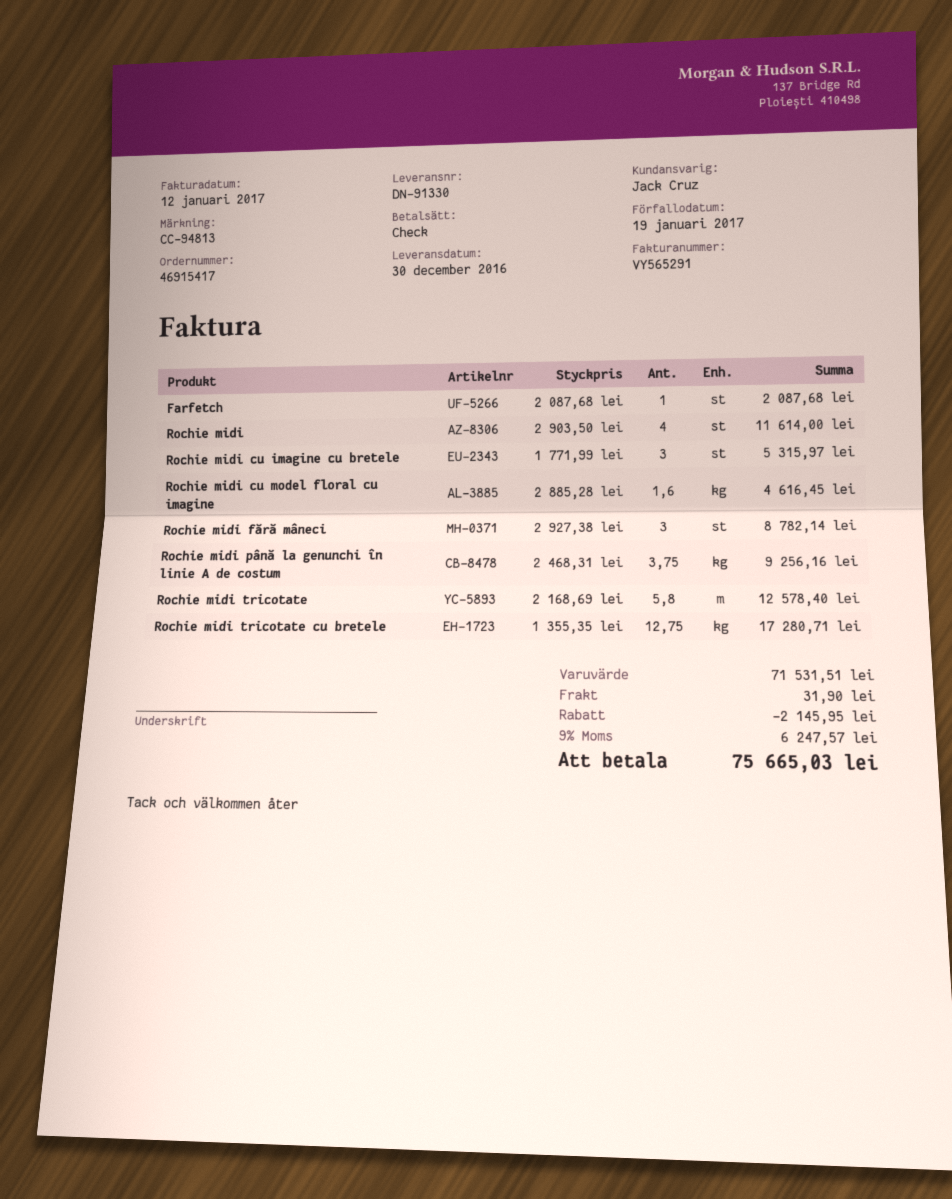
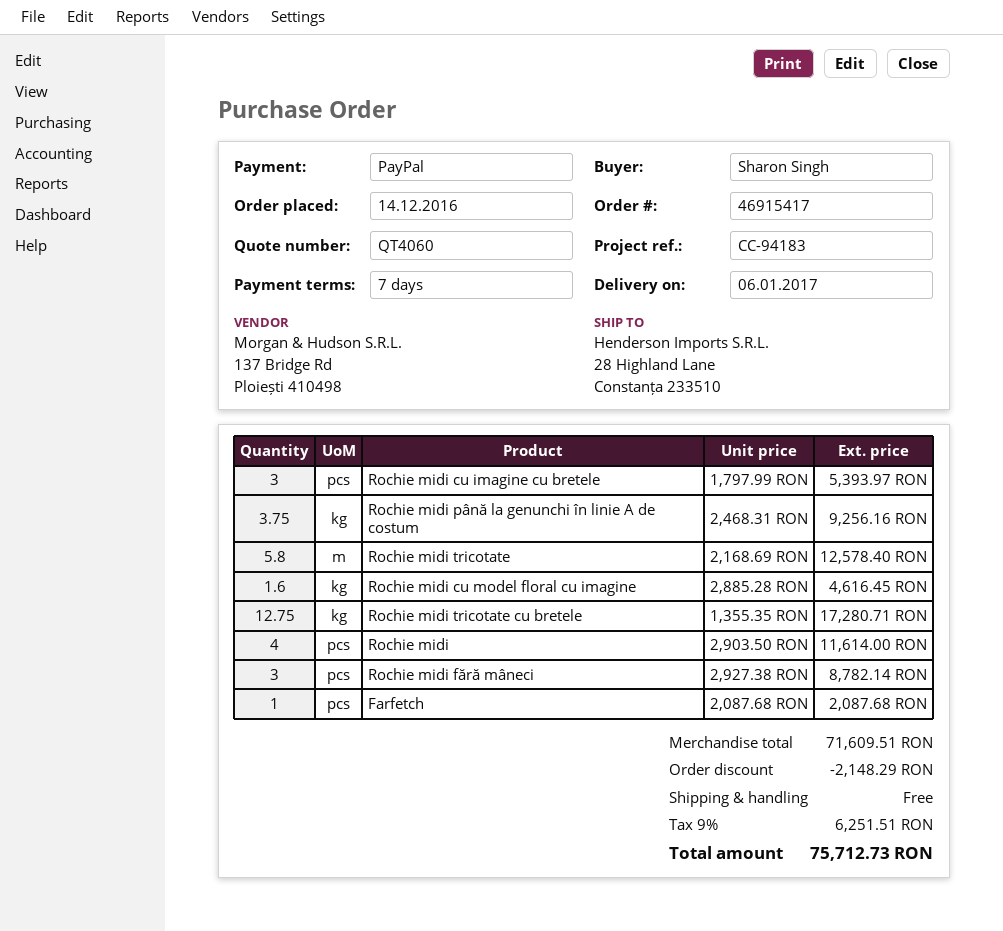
delivery date: 2016-12-30 -> 2017-01-06
reference: CC-94813 -> CC-94183
payment method: cheque -> PayPal
Rochie midi cu imagine cu bretele: 3 x 1771.99 = 5315.97 -> 3 x 1797.99 = 5393.97
subtotal: 71531.51 -> 71609.51
discount: 2145.95 -> 2148.29
shipping: 31.90 -> 0.00
tax: 9% = 6247.57 -> 9% = 6251.51
total: 75665.03 -> 75712.73

